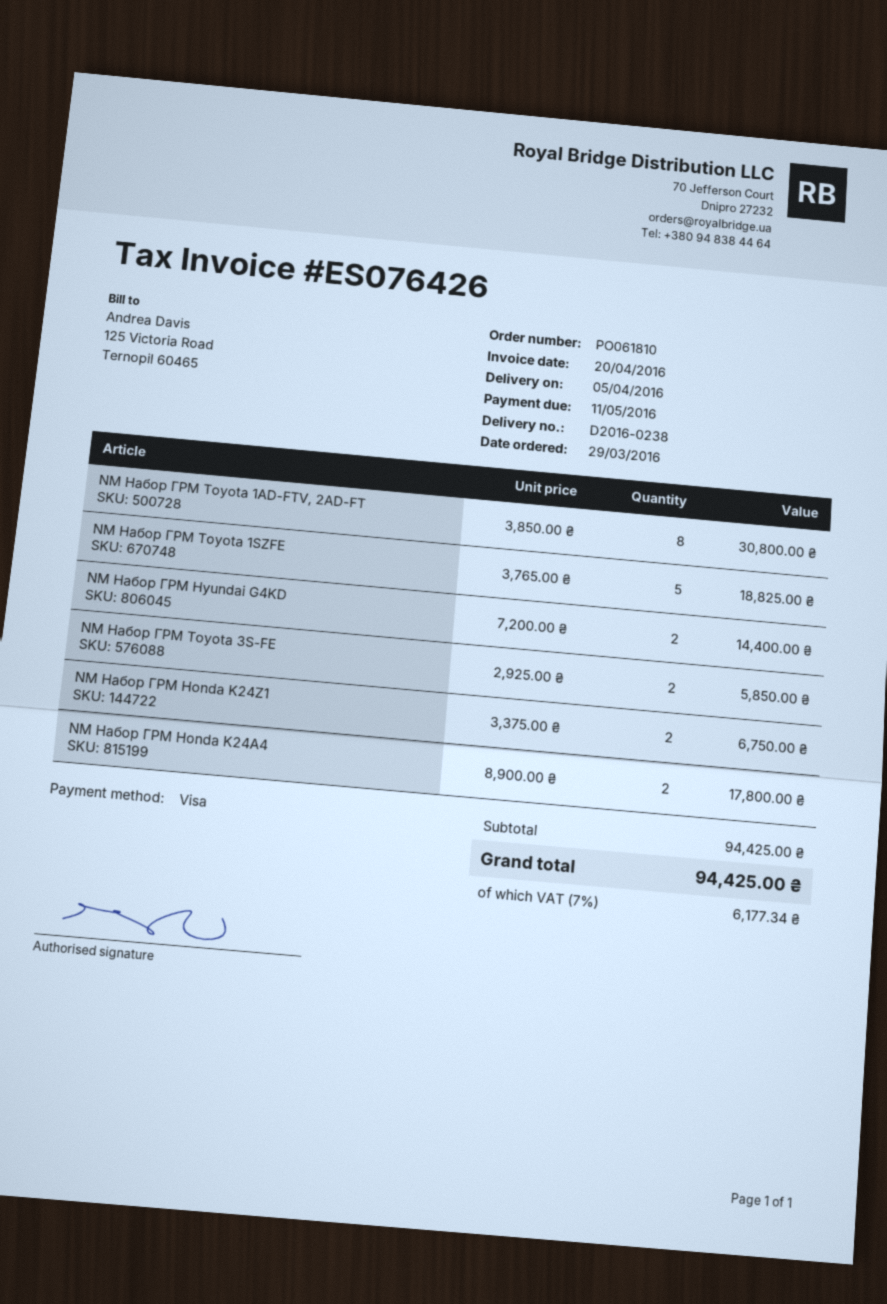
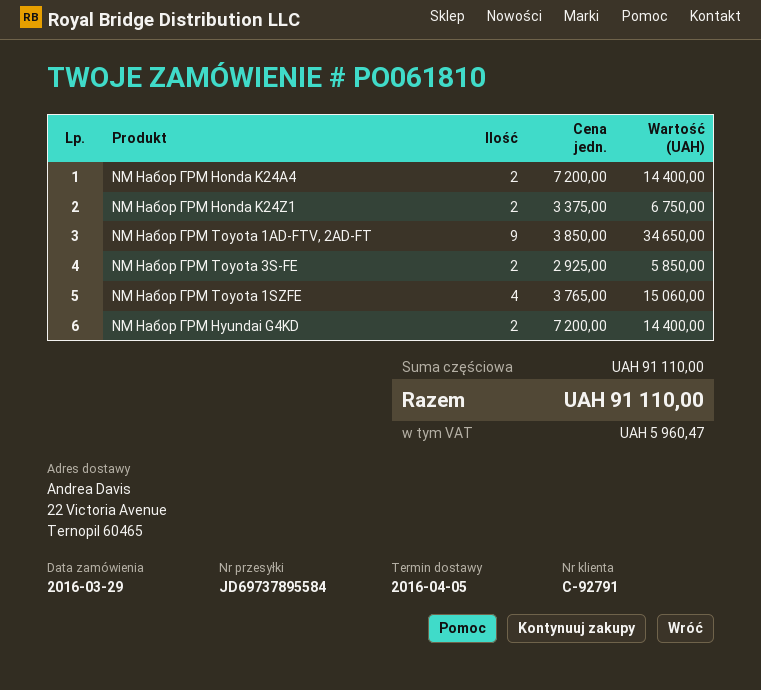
NM Набор ГРМ Toyota 1AD-FTV, 2AD-FT: 8 x 3850.00 = 30800.00 -> 9 x 3850.00 = 34650.00
NM Набор ГРМ Toyota 1SZFE: 5 x 3765.00 = 18825.00 -> 4 x 3765.00 = 15060.00
NM Набор ГРМ Honda K24A4: 2 x 8900.00 = 17800.00 -> 2 x 7200.00 = 14400.00
subtotal: 94425.00 -> 91110.00
tax: 6177.34 -> 5960.47
total: 94425.00 -> 91110.00

